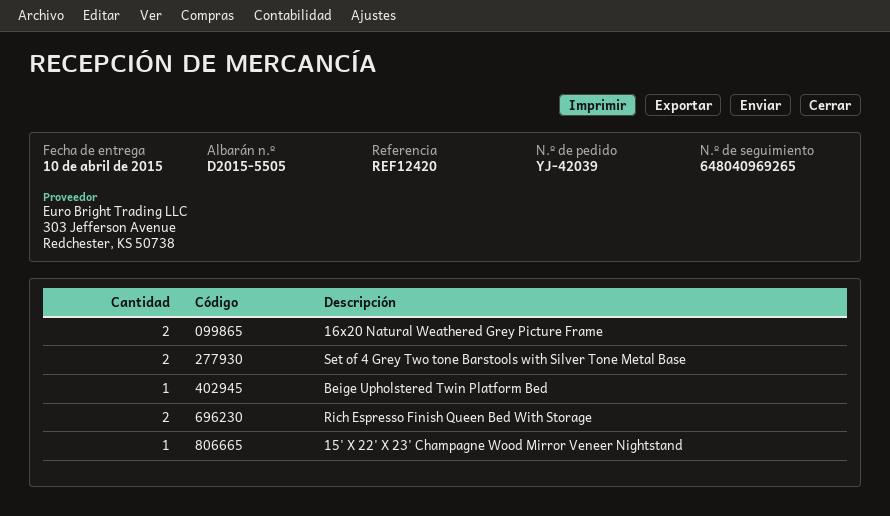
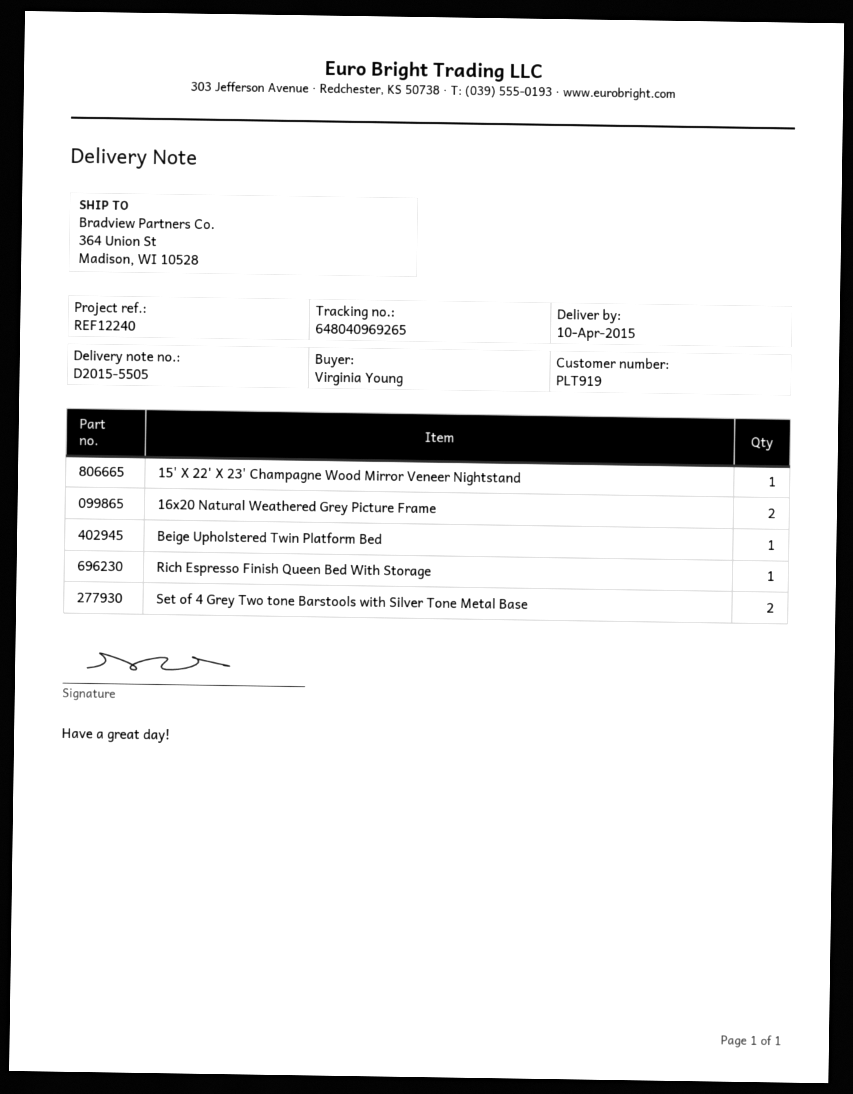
reference: REF12420 -> REF12240
Rich Espresso Finish Queen Bed With Storage: 2 -> 1

